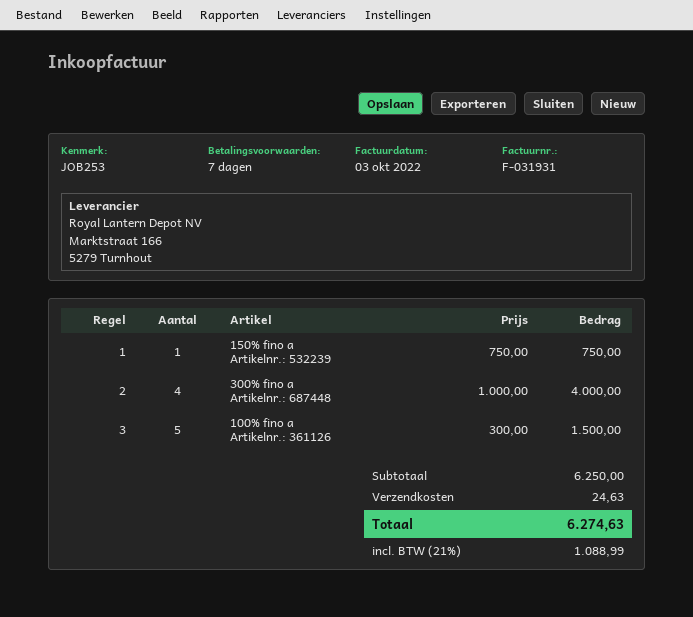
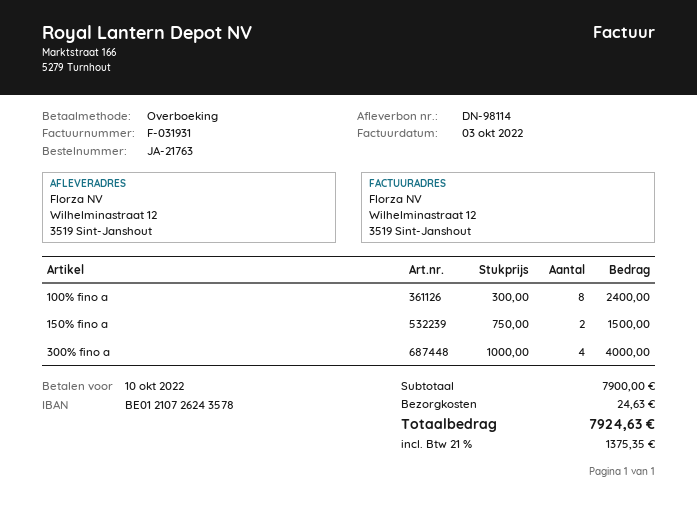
150% fino a: 1 x 750.00 = 750.00 -> 2 x 750.00 = 1500.00
100% fino a: 5 x 300.00 = 1500.00 -> 8 x 300.00 = 2400.00
subtotal: 6250.00 -> 7900.00
tax: 21% = 1088.99 -> 21% = 1375.35
total: 6274.63 -> 7924.63

